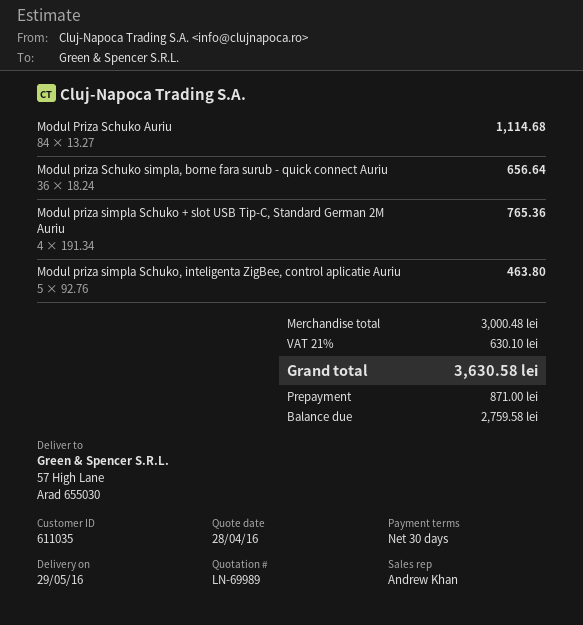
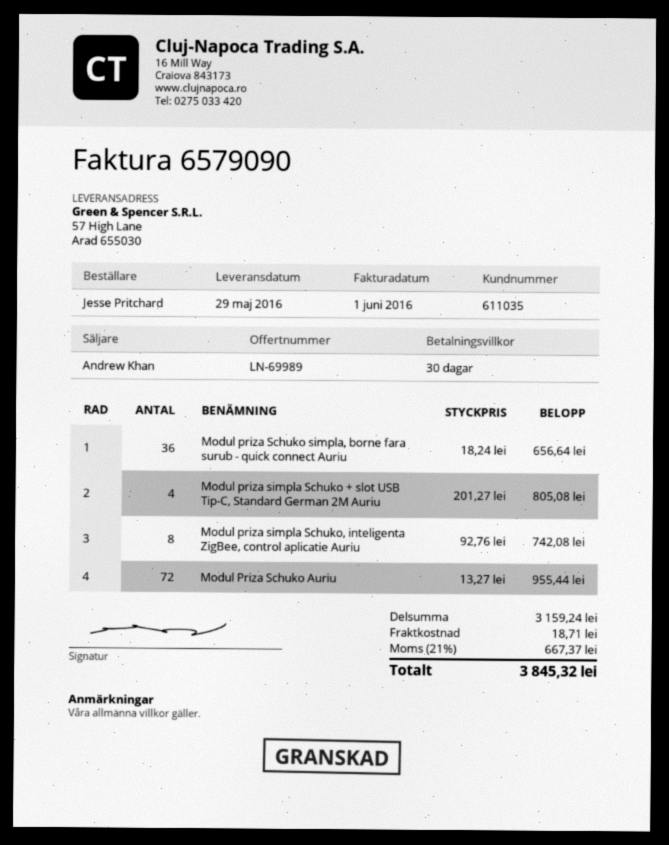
Modul Priza Schuko Auriu: 84 x 13.27 = 1114.68 -> 72 x 13.27 = 955.44
Modul priza simpla Schuko + slot USB Tip-C, Standard German 2M Auriu: 4 x 191.34 = 765.36 -> 4 x 201.27 = 805.08
Modul priza simpla Schuko, inteligenta ZigBee, control aplicatie Auriu: 5 x 92.76 = 463.80 -> 8 x 92.76 = 742.08
subtotal: 3000.48 -> 3159.24
shipping: none -> 18.71
tax: 21% = 630.10 -> 21% = 667.37
total: 3630.58 -> 3845.32

